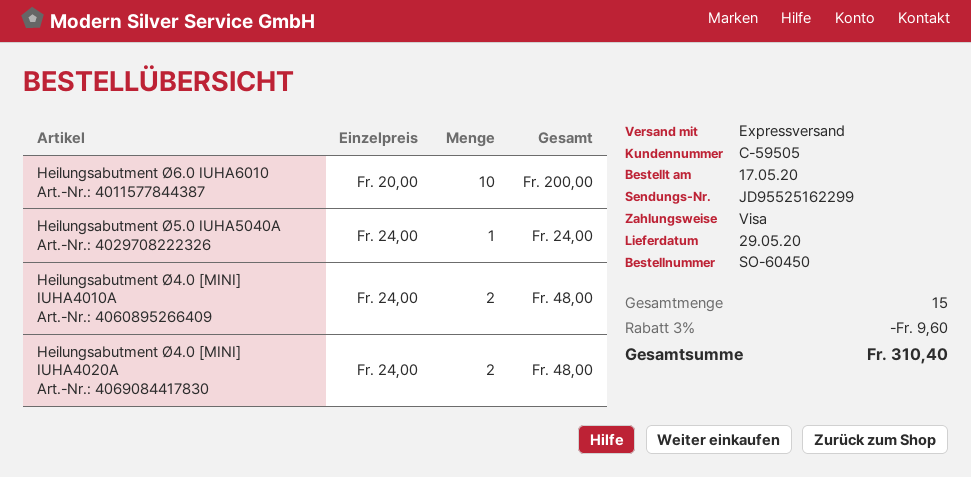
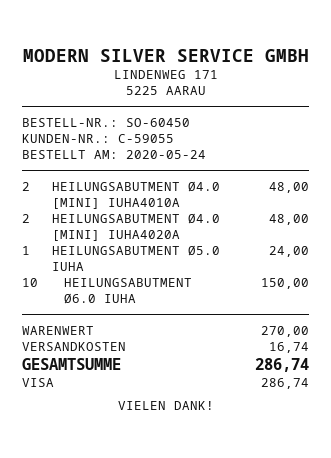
order date: 2020-05-17 -> 2020-05-24
customer number: C-59505 -> C-59055
Heilungsabutment Ø6.0 IUHA6010: 10 for 200.00 -> 10 for 150.00
discount: 3% = 9.60 -> none
shipping: none -> 16.74
total: 310.40 -> 286.74

